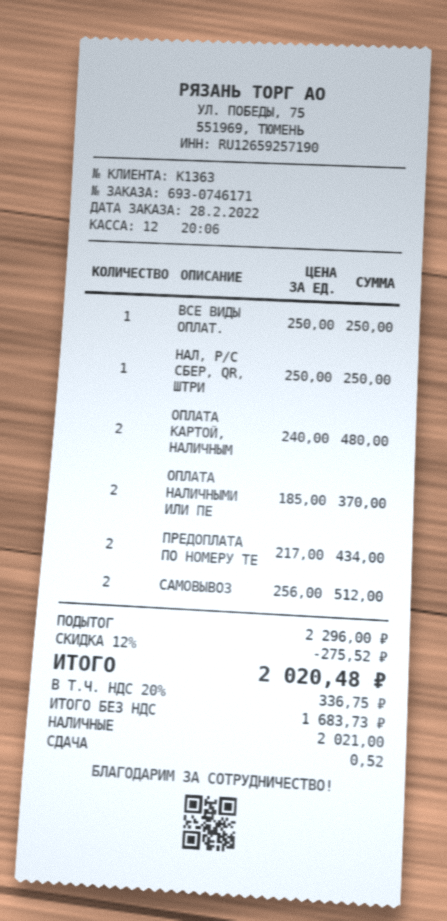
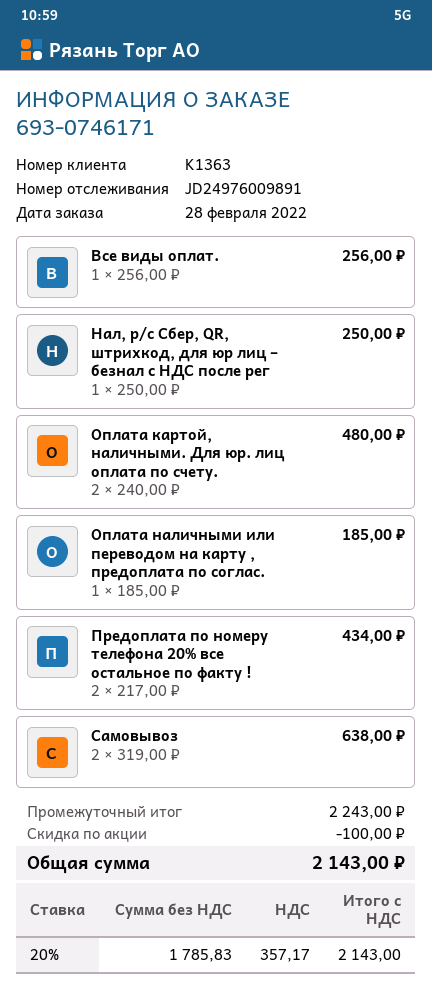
ВСЕ ВИДЫ ОПЛАТ.: 1 x 250.00 = 250.00 -> 1 x 256.00 = 256.00
ОПЛАТА НАЛИЧНЫМИ ИЛИ ПЕ: 2 x 185.00 = 370.00 -> 1 x 185.00 = 185.00
САМОВЫВОЗ: 2 x 256.00 = 512.00 -> 2 x 319.00 = 638.00
subtotal: 2296.00 -> 2243.00
discount: 275.52 -> 100.00
net: 1683.73 -> 1785.83
tax: 20% = 336.75 -> 20% = 357.17
total: 2020.48 -> 2143.00

